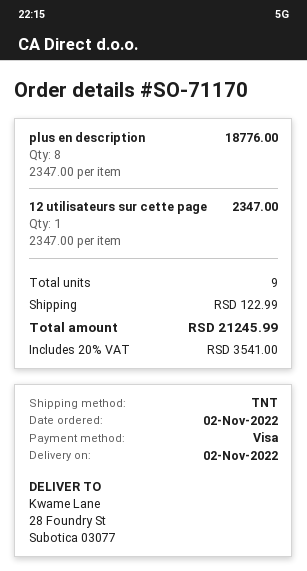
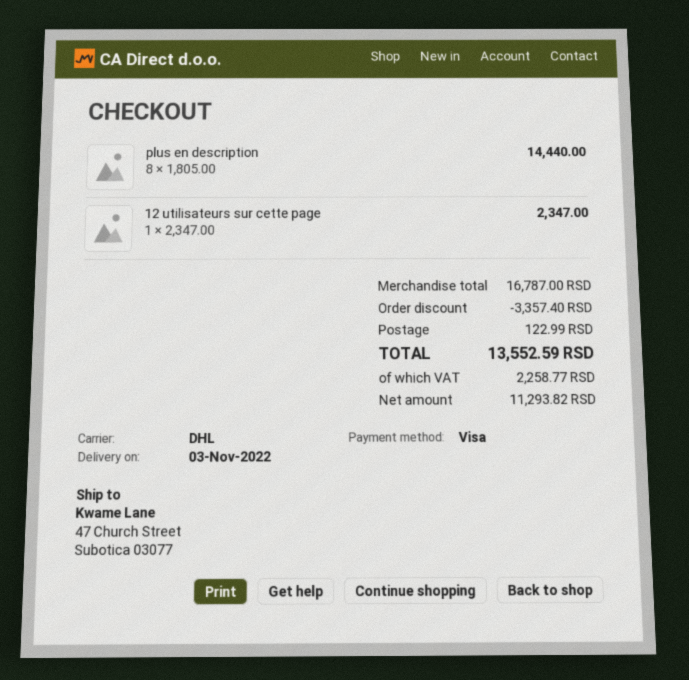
delivery date: 2022-11-02 -> 2022-11-03
shipping method: TNT -> DHL
ship to: 28 Foundry St, Subotica 03077 -> 47 Church Street, Subotica 03077
plus en description: 8 x 2347.00 = 18776.00 -> 8 x 1805.00 = 14440.00
discount: none -> 3357.40
tax: 3541.00 -> 2258.77
total: 21245.99 -> 13552.59

